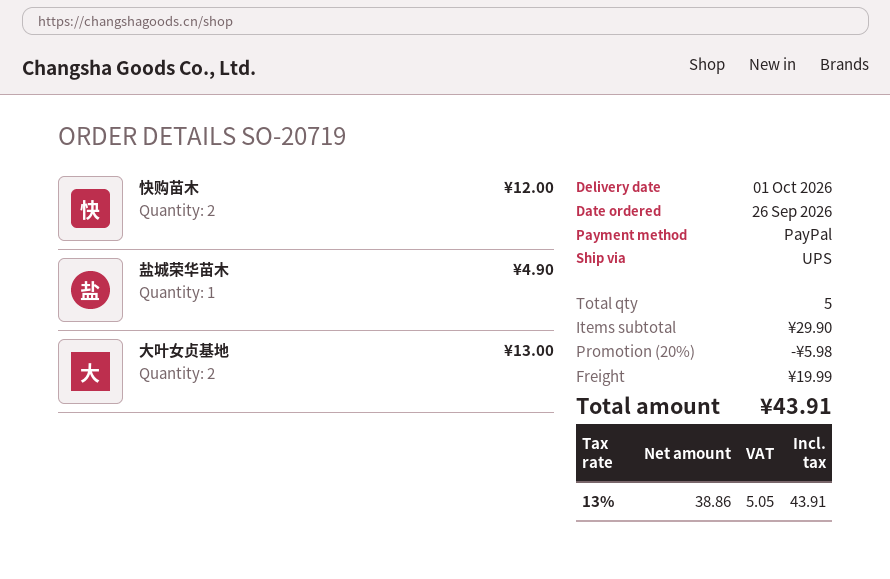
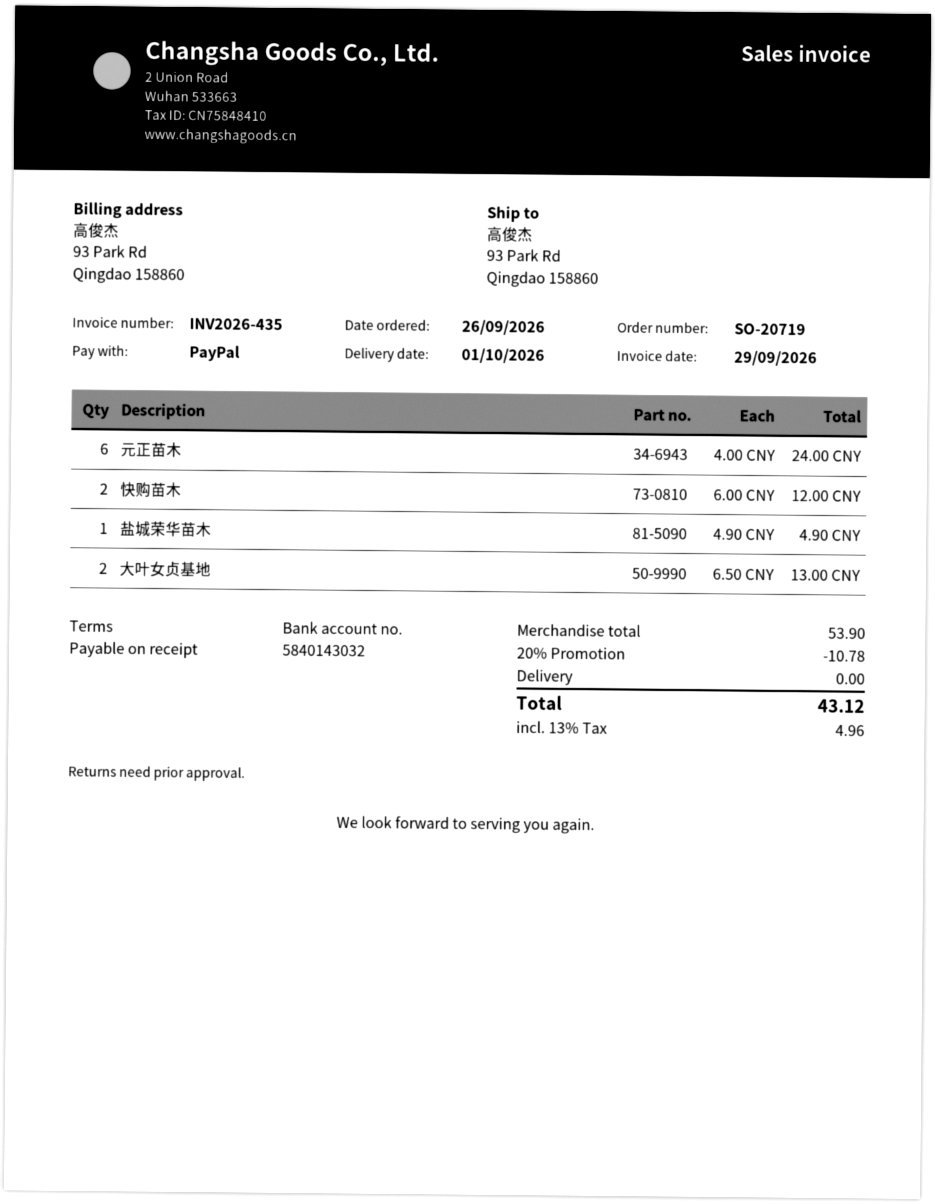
元正苗木: none -> 6 for 24.00
subtotal: 29.90 -> 53.90
discount: 20% = 5.98 -> 20% = 10.78
shipping: 19.99 -> 0.00
tax: 13% = 5.05 -> 13% = 4.96
total: 43.91 -> 43.12

